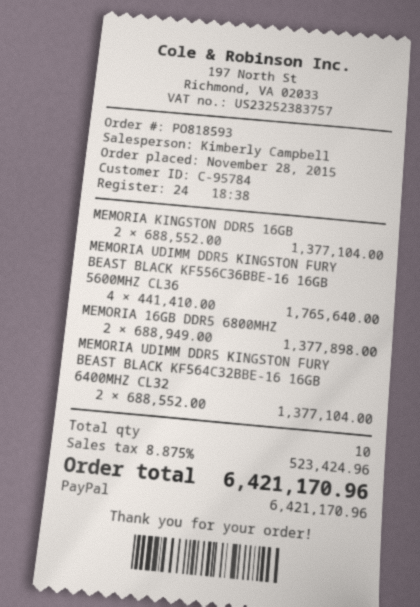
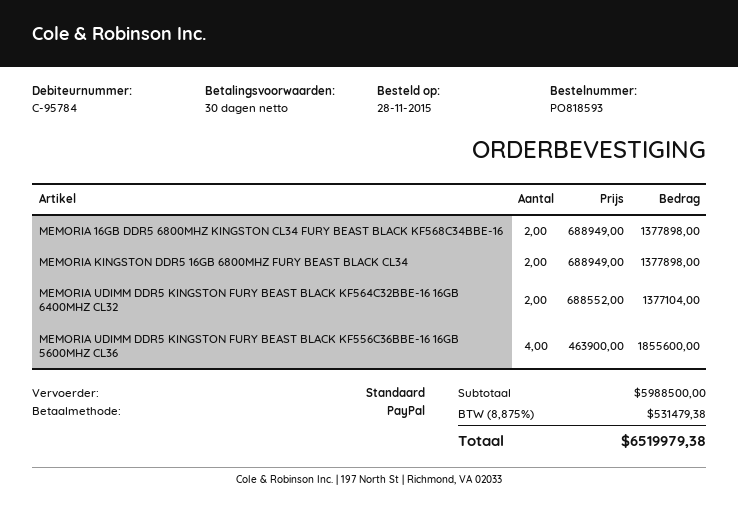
MEMORIA KINGSTON DDR5 16GB: 2 x 688552.00 = 1377104.00 -> 2 x 688949.00 = 1377898.00
MEMORIA UDIMM DDR5 KINGSTON FURY BEAST BLACK KF556C36BBE-16 16GB 5600MHZ CL36: 4 x 441410.00 = 1765640.00 -> 4 x 463900.00 = 1855600.00
tax: 8.875% = 523424.96 -> 8.875% = 531479.38
total: 6421170.96 -> 6519979.38

